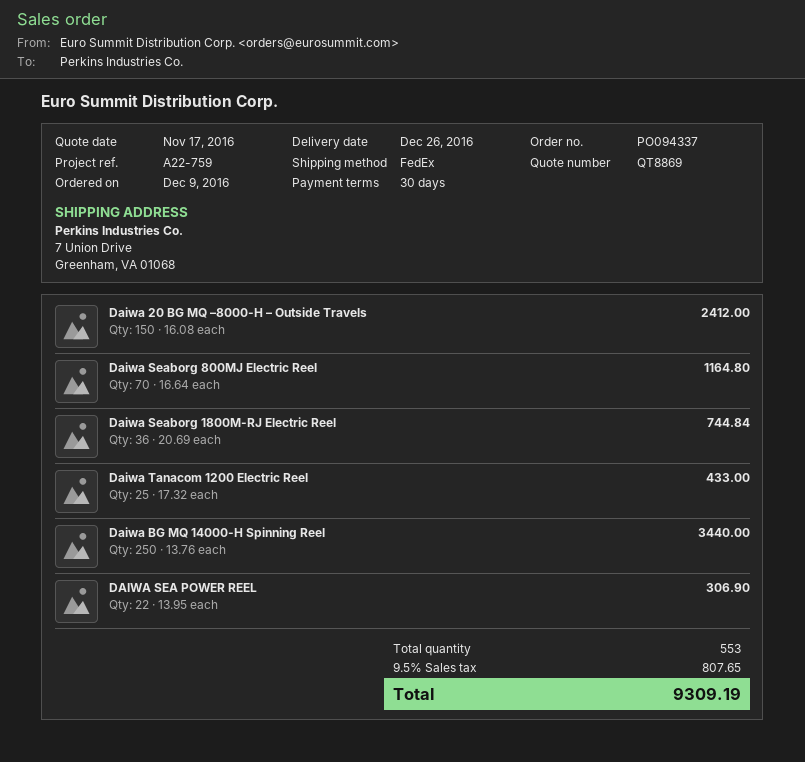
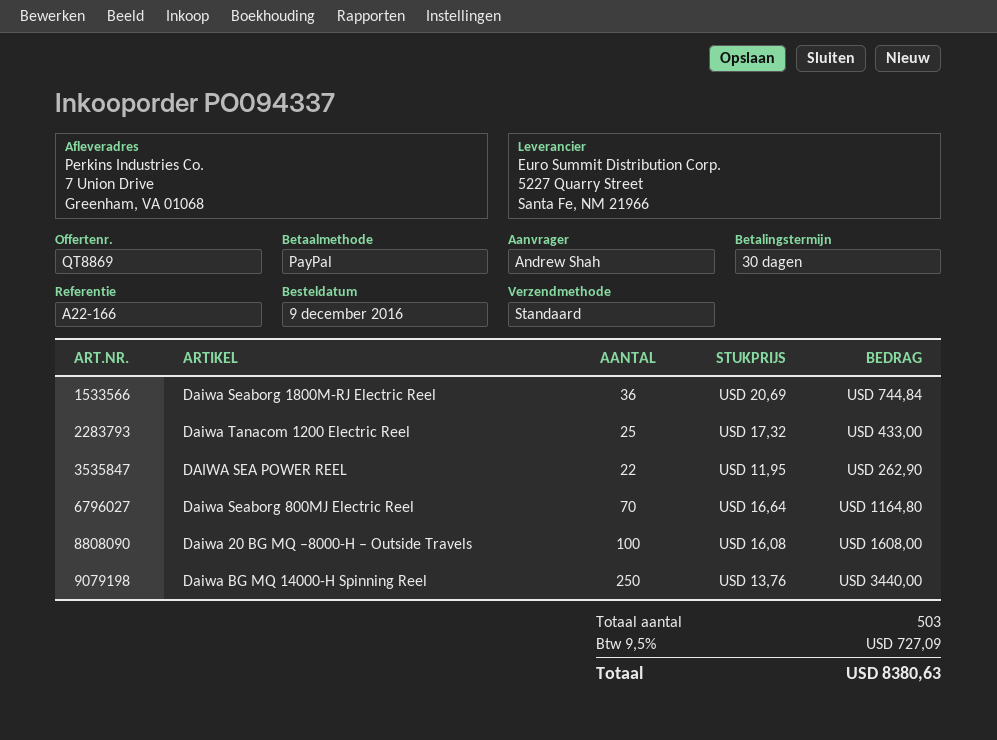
reference: A22-759 -> A22-166
shipping method: FedEx -> standard
Daiwa 20 BG MQ –8000-H – Outside Travels: 150 x 16.08 = 2412.00 -> 100 x 16.08 = 1608.00
DAIWA SEA POWER REEL: 22 x 13.95 = 306.90 -> 22 x 11.95 = 262.90
total quantity: 553 -> 503
tax: 9.5% = 807.65 -> 9.5% = 727.09
total: 9309.19 -> 8380.63

